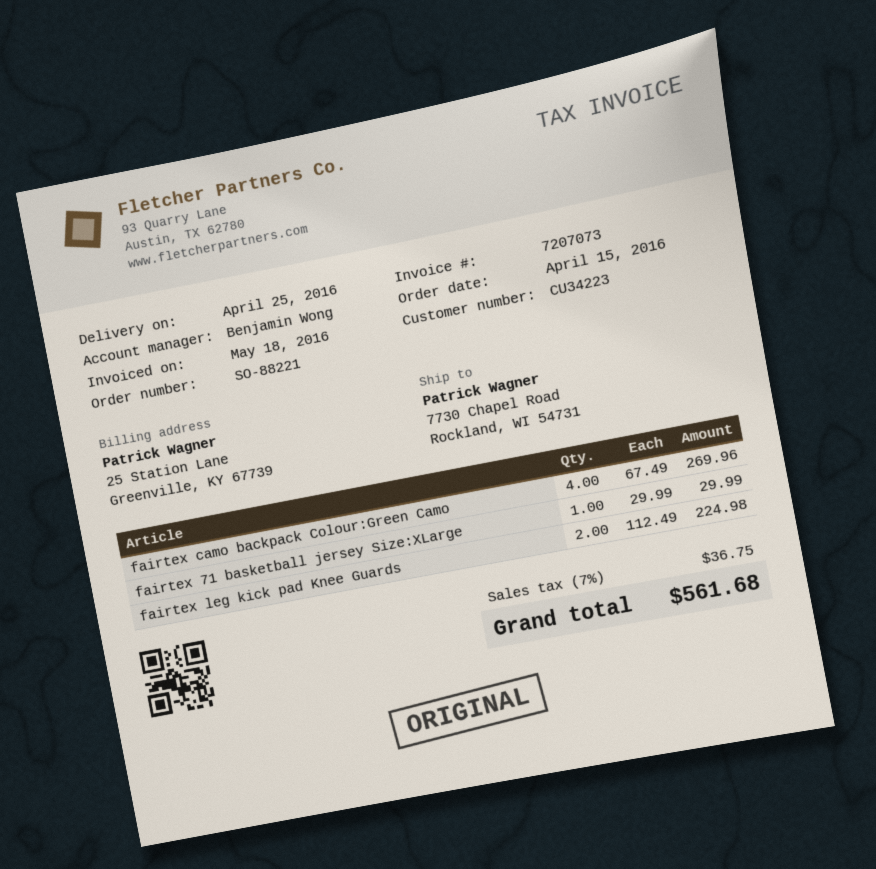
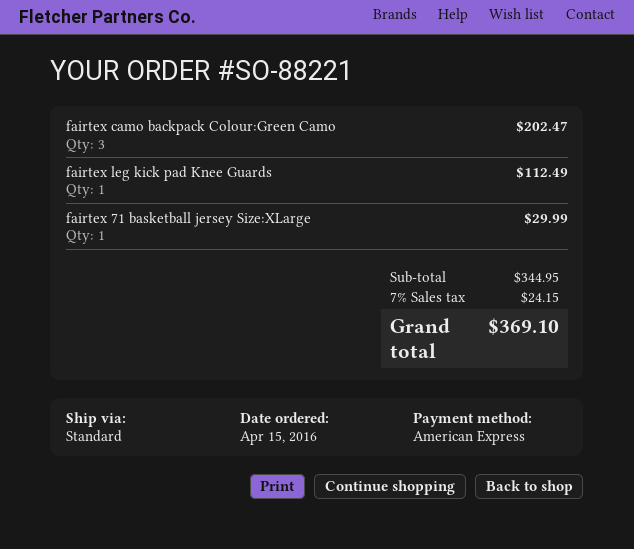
fairtex camo backpack Colour:Green Camo: 4 for 269.96 -> 3 for 202.47
fairtex leg kick pad Knee Guards: 2 for 224.98 -> 1 for 112.49
tax: 7% = 36.75 -> 7% = 24.15
total: 561.68 -> 369.10

